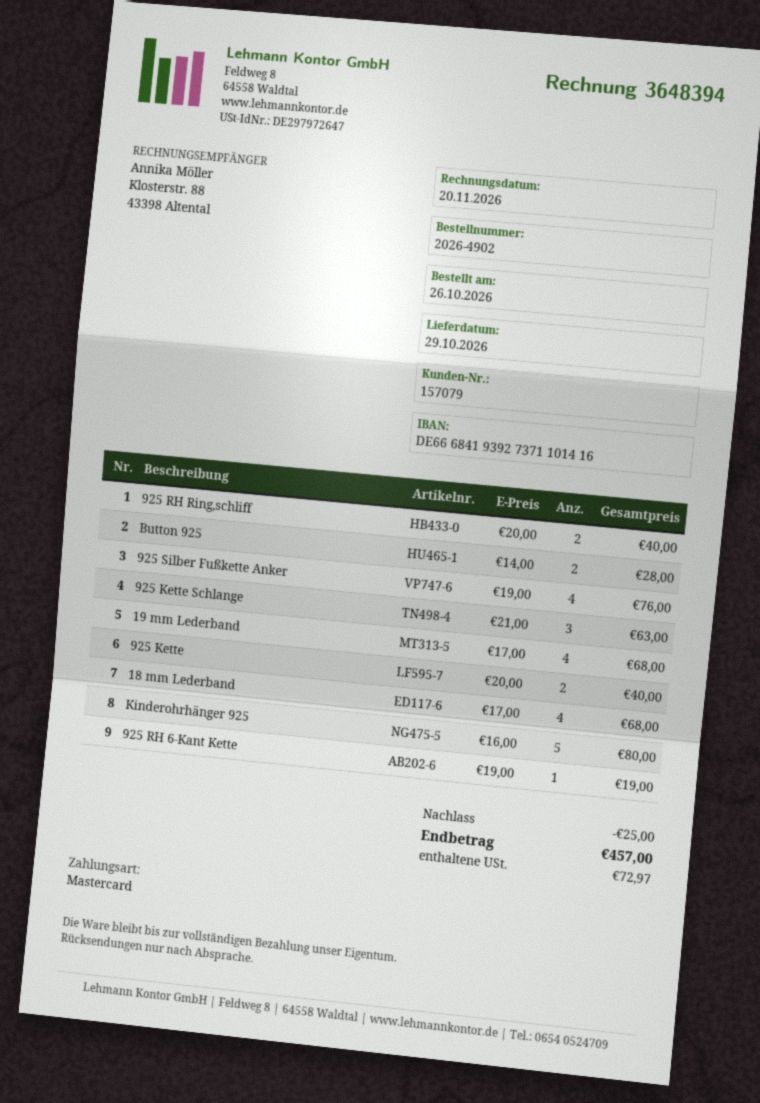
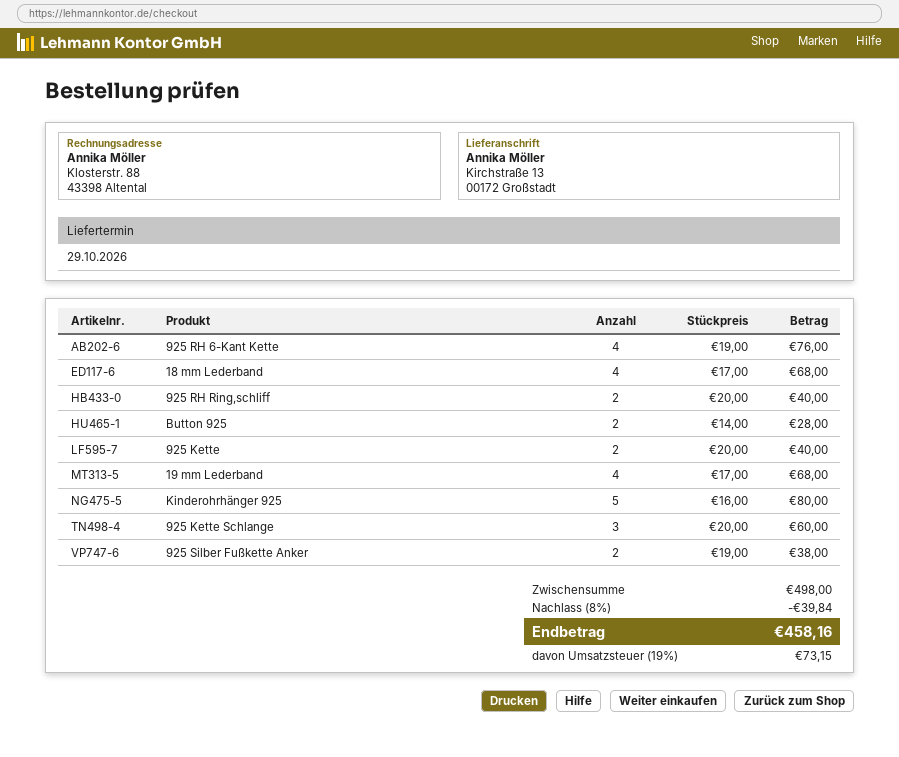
925 Silber Fußkette Anker: 4 x 19.00 = 76.00 -> 2 x 19.00 = 38.00
925 Kette Schlange: 3 x 21.00 = 63.00 -> 3 x 20.00 = 60.00
925 RH 6-Kant Kette: 1 x 19.00 = 19.00 -> 4 x 19.00 = 76.00
discount: 25.00 -> 39.84
tax: 72.97 -> 73.15
total: 457.00 -> 458.16

